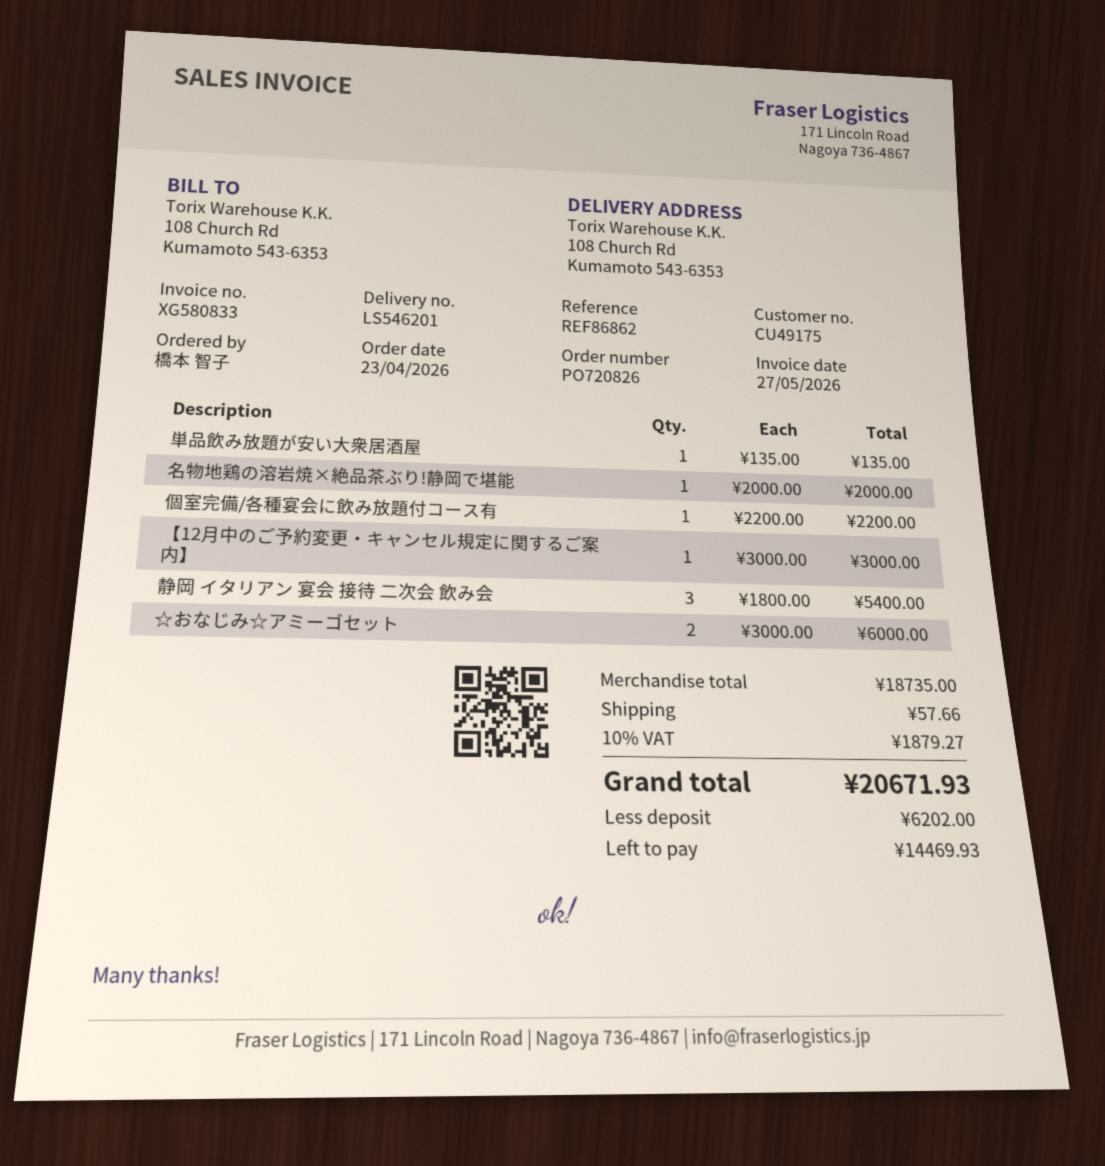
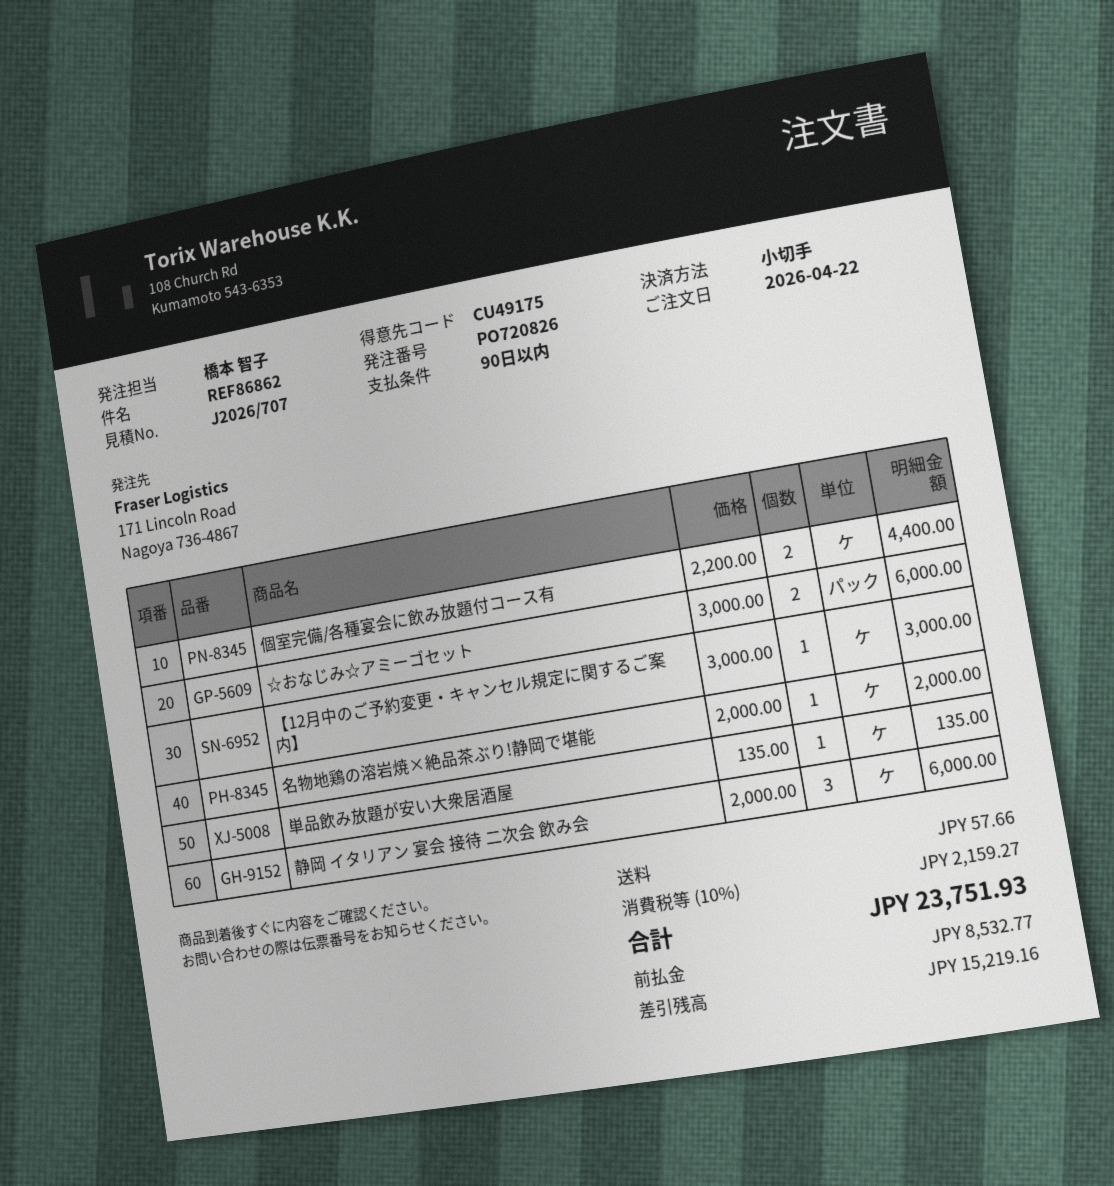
order date: 2026-04-23 -> 2026-04-22
個室完備/各種宴会に飲み放題付コース有: 1 x 2200.00 = 2200.00 -> 2 x 2200.00 = 4400.00
静岡 イタリアン 宴会 接待 二次会 飲み会: 3 x 1800.00 = 5400.00 -> 3 x 2000.00 = 6000.00
tax: 10% = 1879.27 -> 10% = 2159.27
total: 20671.93 -> 23751.93
deposit: 6202.00 -> 8532.77
balance: 14469.93 -> 15219.16

